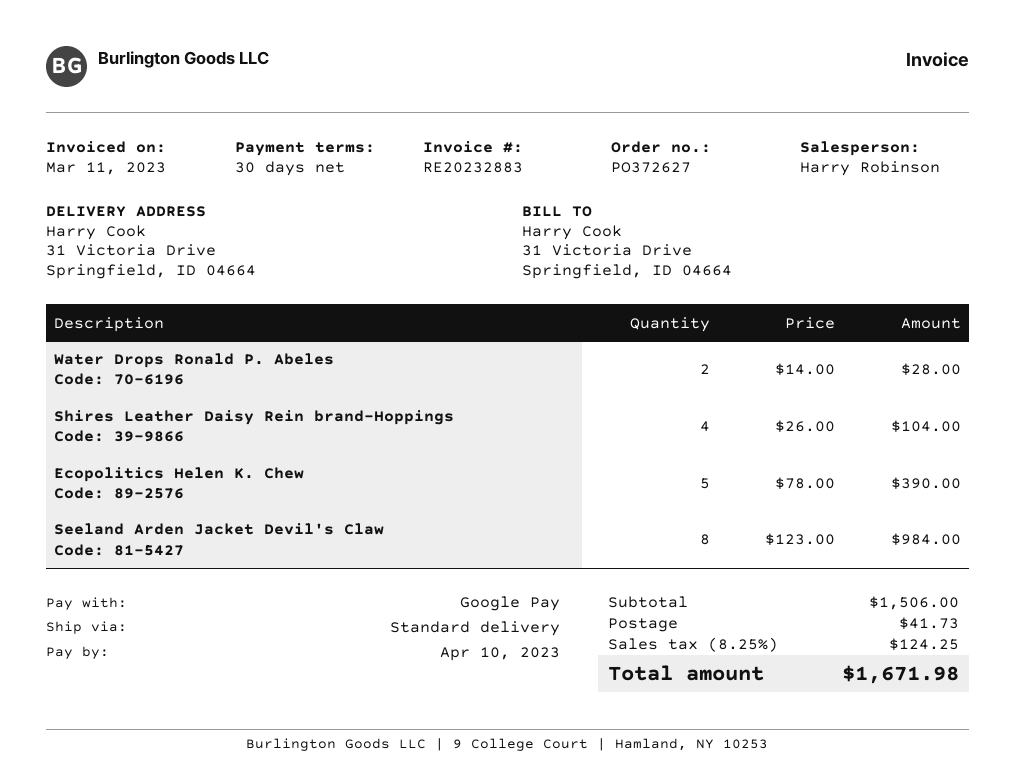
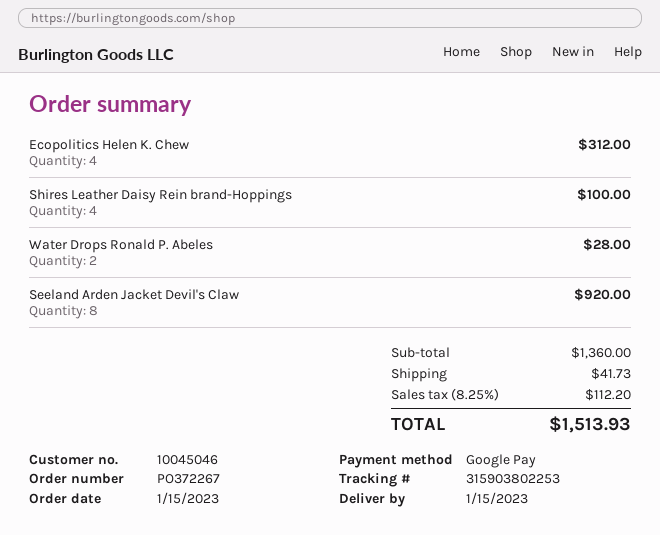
order number: PO372627 -> PO372267
Shires Leather Daisy Rein brand-Hoppings: 4 for 104.00 -> 4 for 100.00
Ecopolitics Helen K. Chew: 5 for 390.00 -> 4 for 312.00
Seeland Arden Jacket Devil's Claw: 8 for 984.00 -> 8 for 920.00
subtotal: 1506.00 -> 1360.00
tax: 8.25% = 124.25 -> 8.25% = 112.20
total: 1671.98 -> 1513.93

